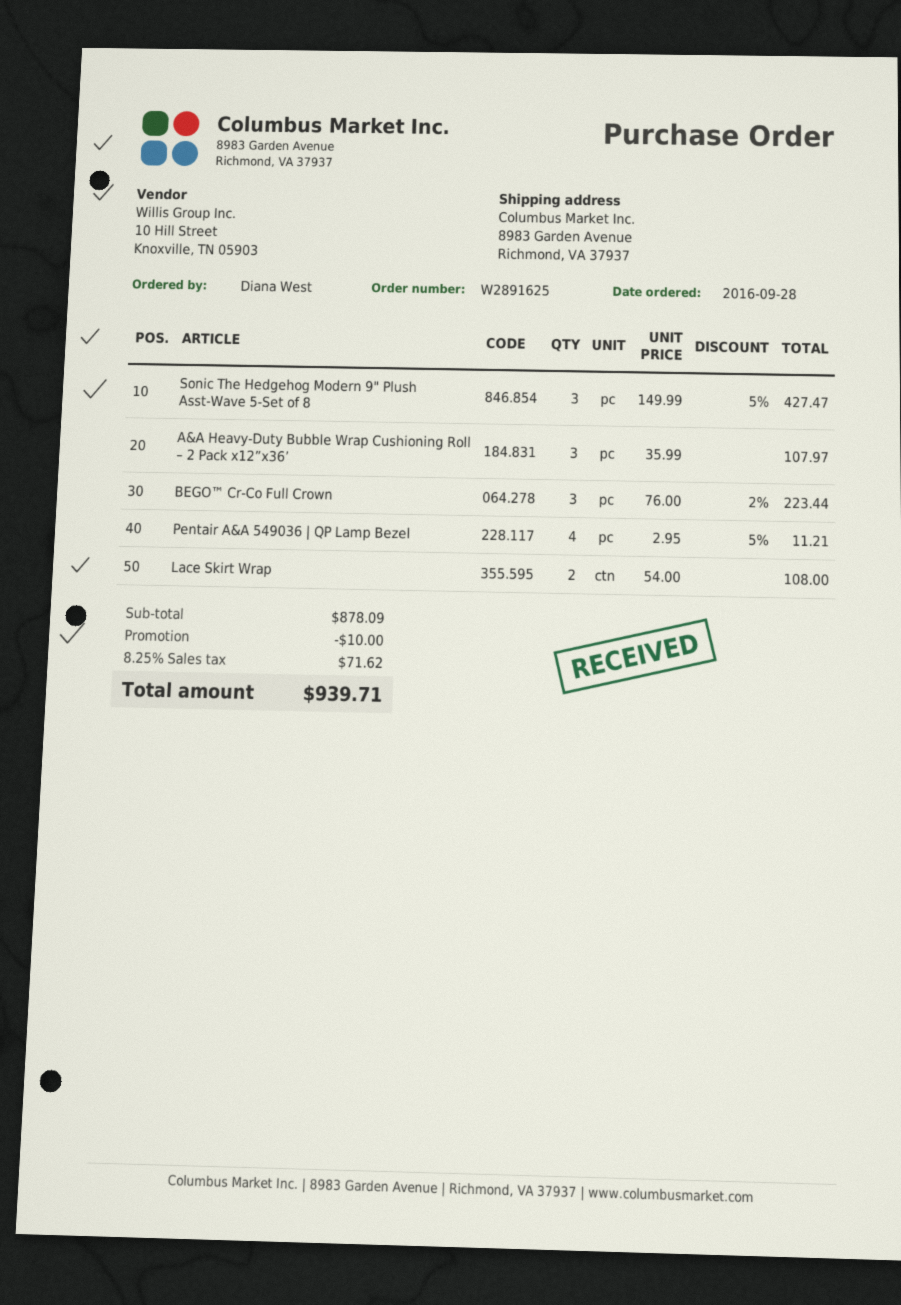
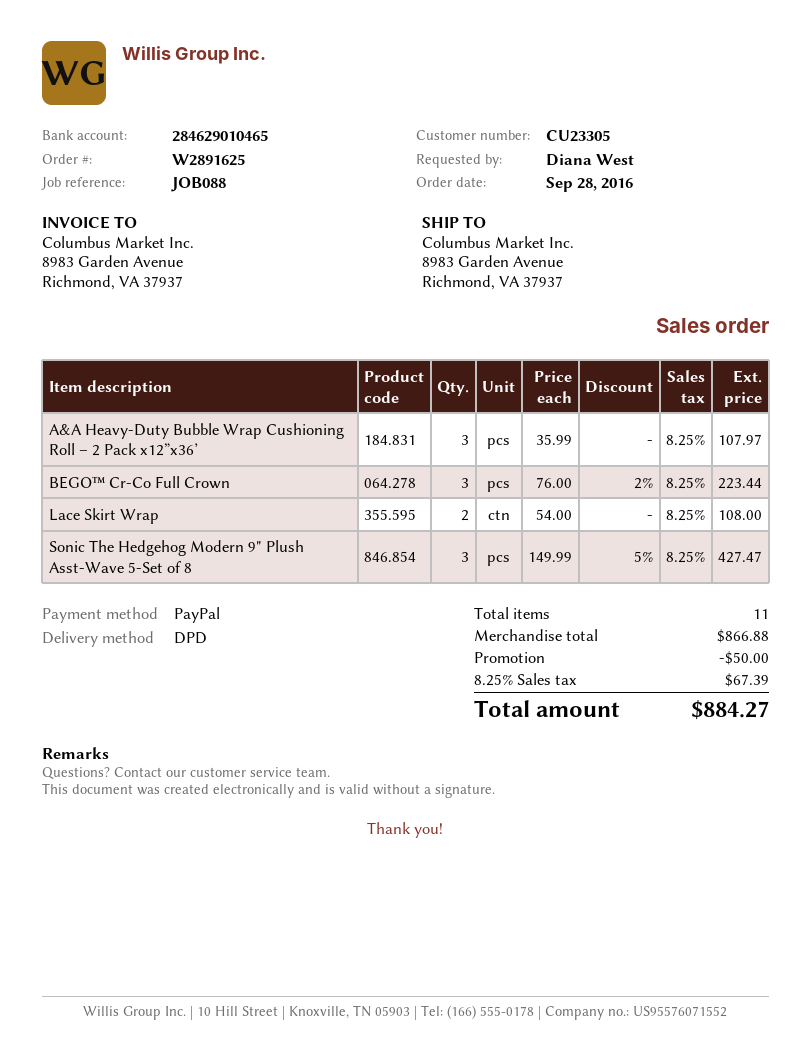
Pentair A&A 549036 | QP Lamp Bezel: 4 x 2.95 - 5% = 11.21 -> none
subtotal: 878.09 -> 866.88
discount: 10.00 -> 50.00
tax: 8.25% = 71.62 -> 8.25% = 67.39
total: 939.71 -> 884.27

